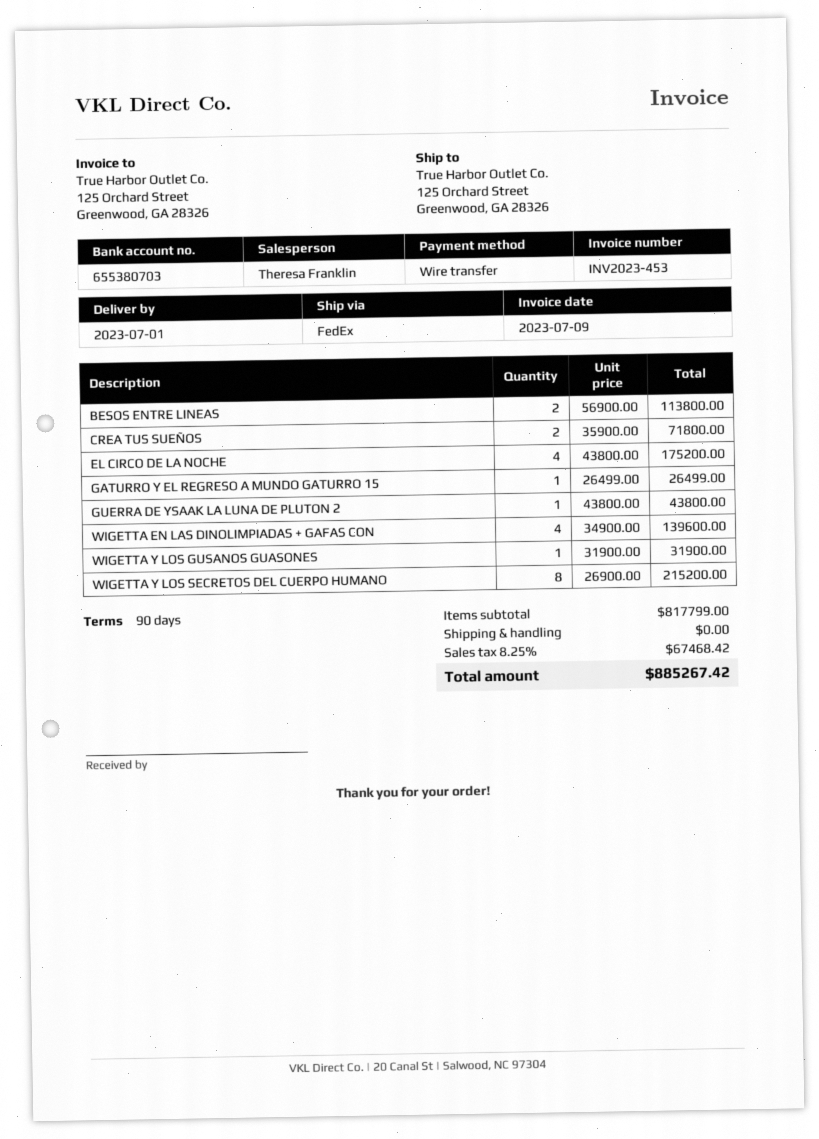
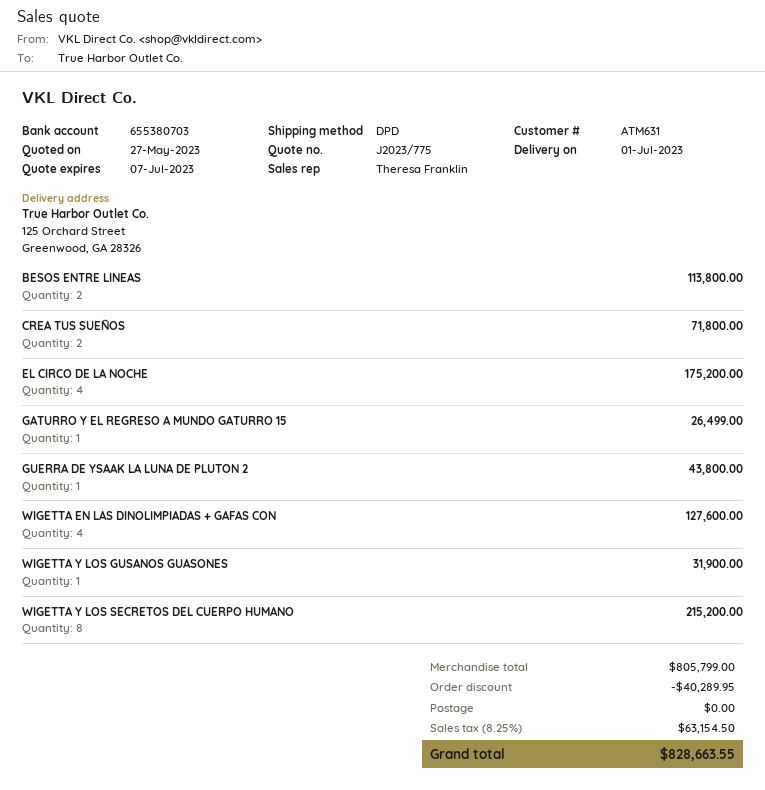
shipping method: FedEx -> DPD
WIGETTA EN LAS DINOLIMPIADAS + GAFAS CON: 4 for 139600.00 -> 4 for 127600.00
subtotal: 817799.00 -> 805799.00
discount: none -> 40289.95
tax: 8.25% = 67468.42 -> 8.25% = 63154.50
total: 885267.42 -> 828663.55

